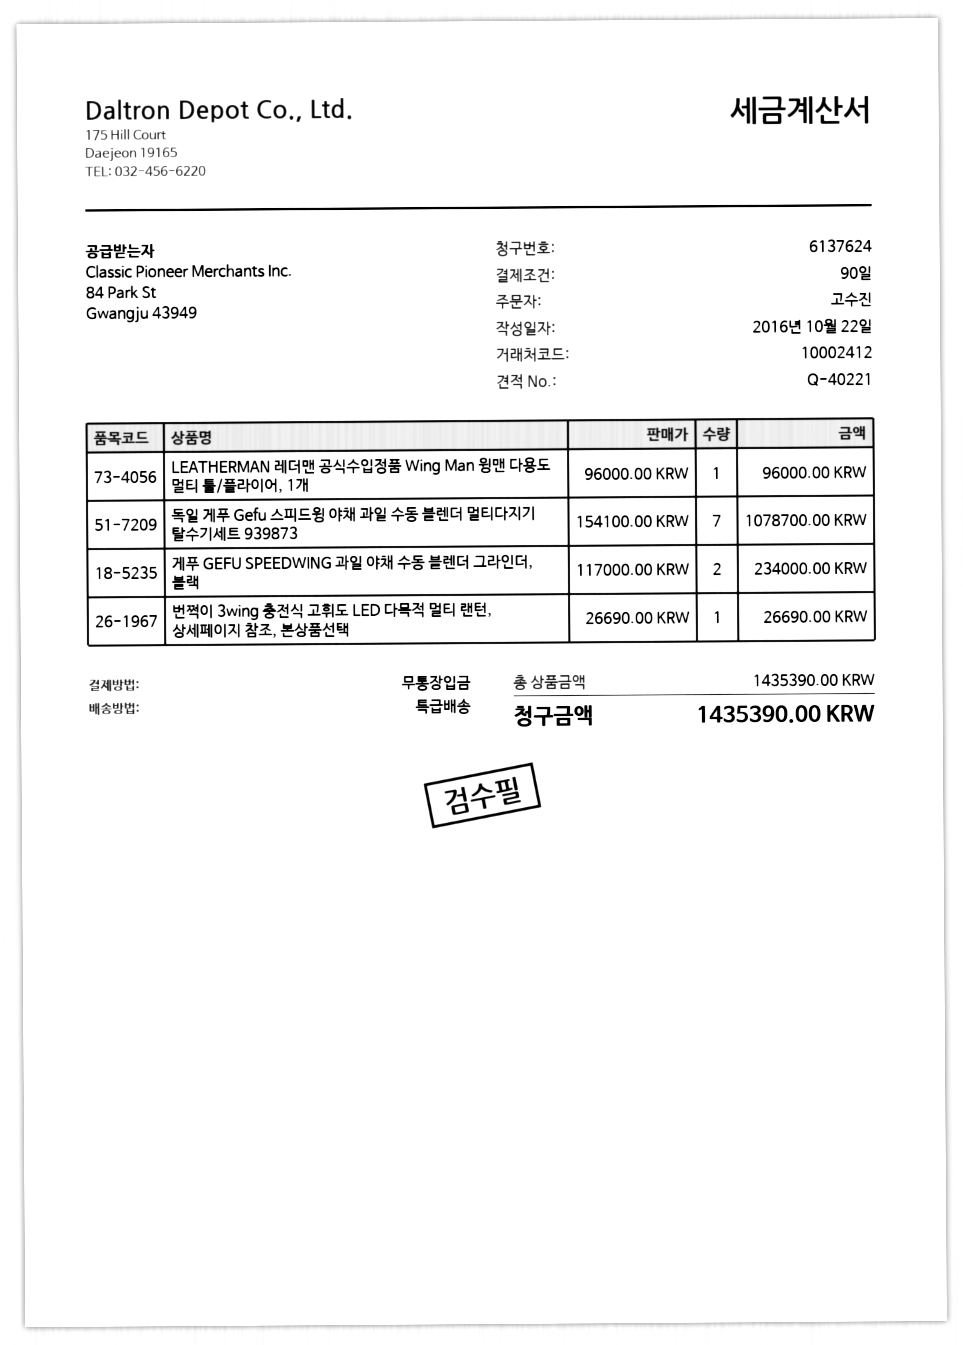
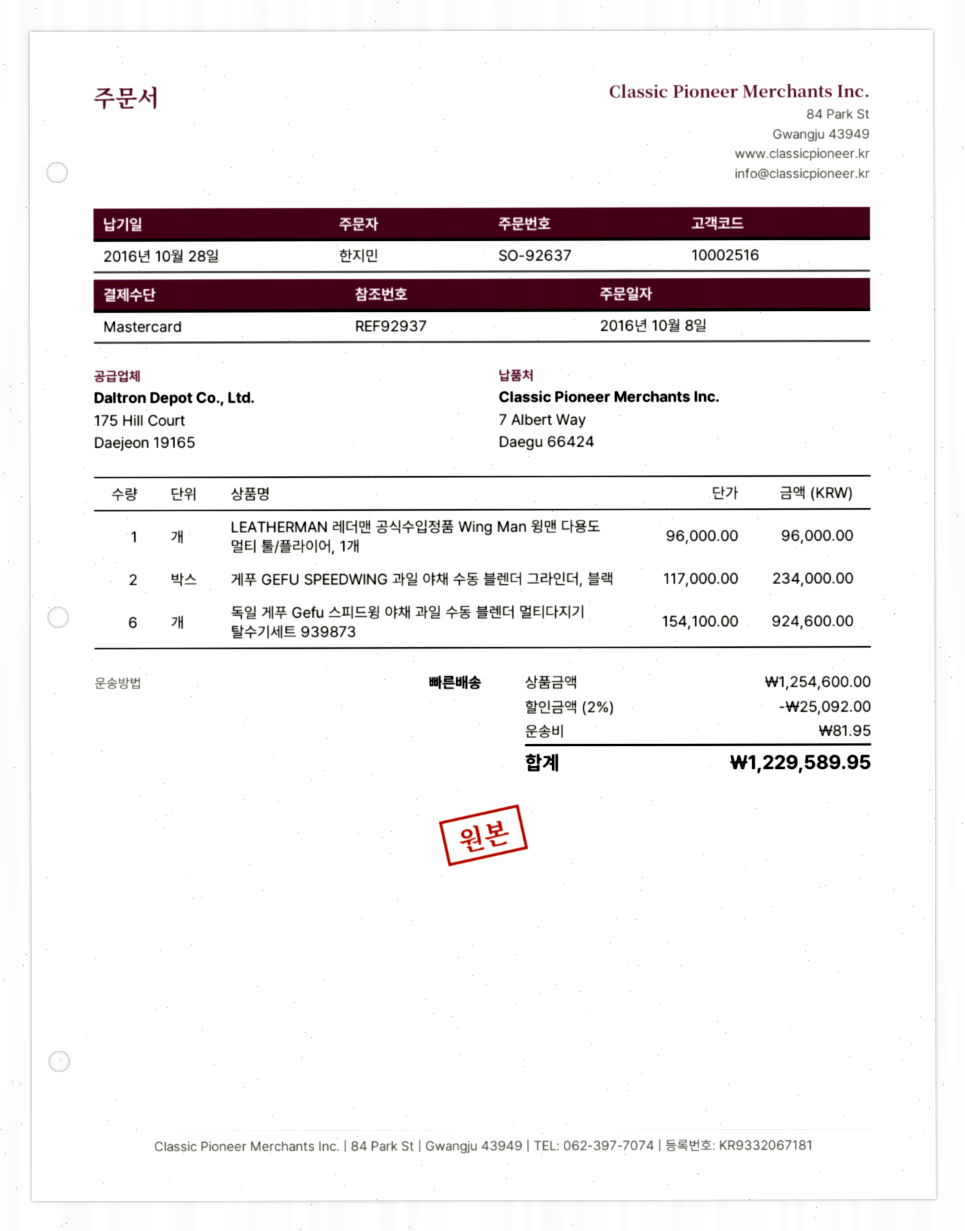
customer number: 10002412 -> 10002516
ordered by: 고수진 -> 한지민
payment method: bank transfer -> Mastercard
독일 게푸 Gefu 스피드윙 야채 과일 수동 블렌더 멀티다지기 탈수기세트 939873: 7 x 154100.00 = 1078700.00 -> 6 x 154100.00 = 924600.00
번쩍이 3wing 충전식 고휘도 LED 다목적 멀티 랜턴, 상세페이지 참조, 본상품선택: 1 x 26690.00 = 26690.00 -> none
subtotal: 1435390.00 -> 1254600.00
discount: none -> 2% = 25092.00
shipping: none -> 81.95
total: 1435390.00 -> 1229589.95

